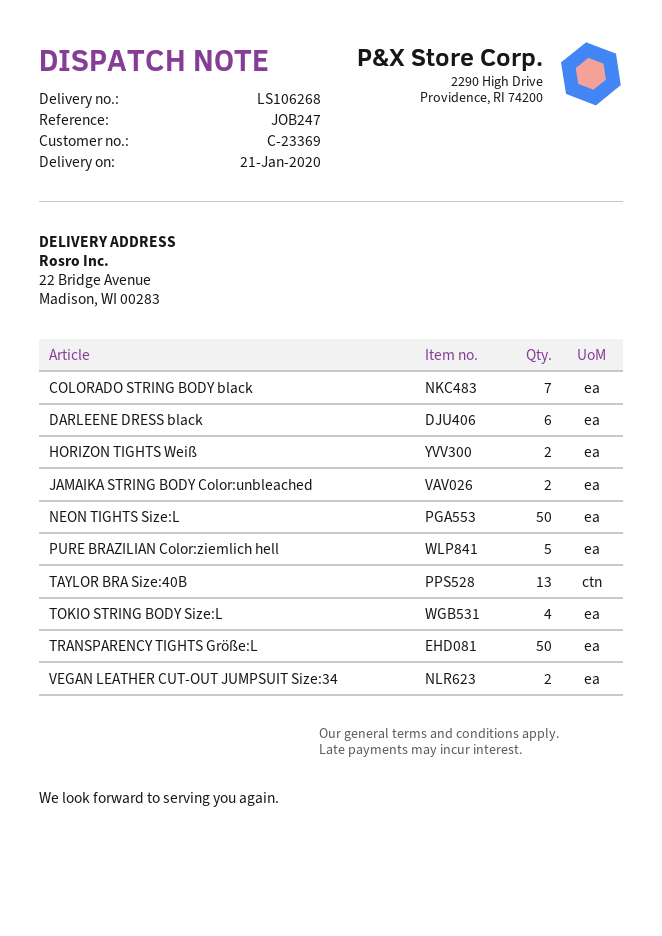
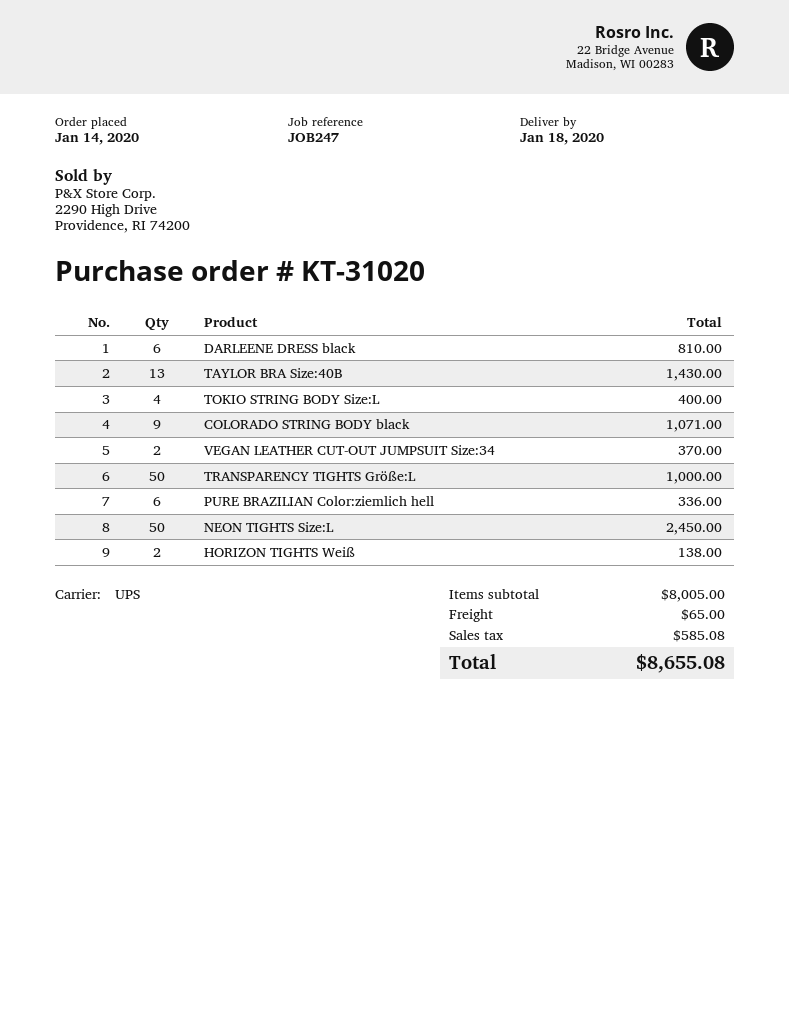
delivery date: 2020-01-21 -> 2020-01-18
COLORADO STRING BODY black: 7 -> 9
JAMAIKA STRING BODY Color:unbleached: 2 -> none
PURE BRAZILIAN Color:ziemlich hell: 5 -> 6

